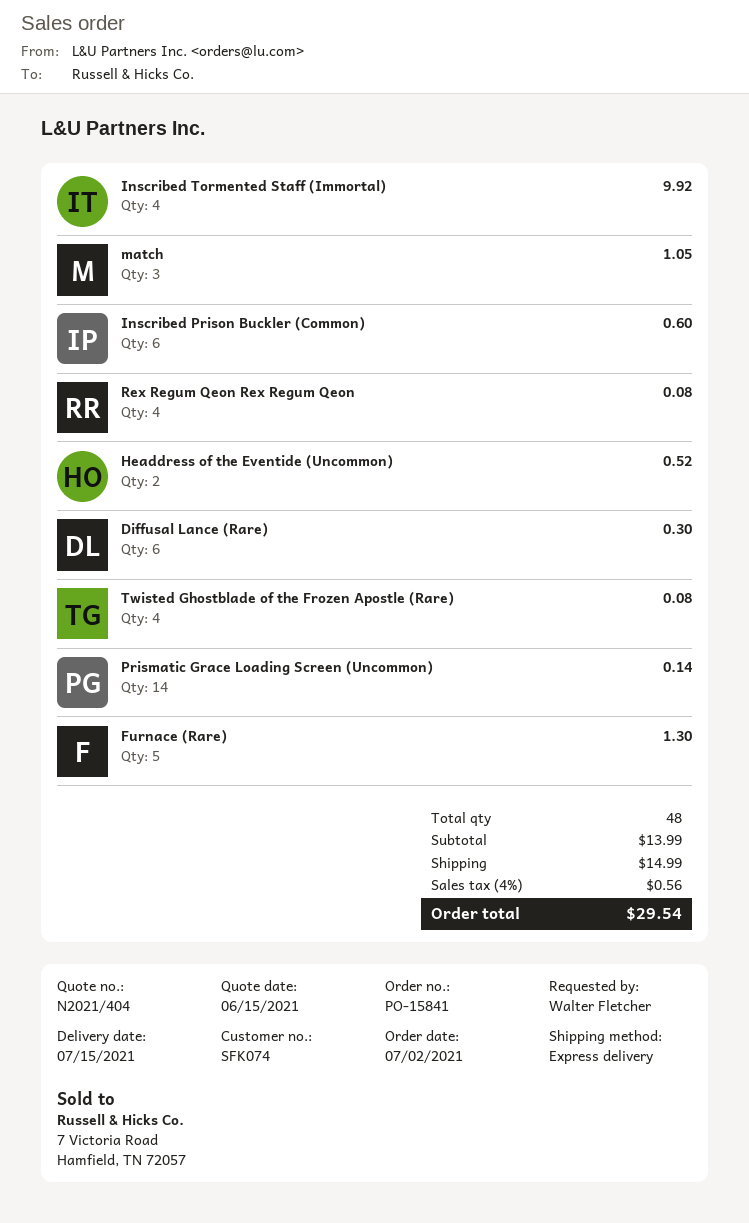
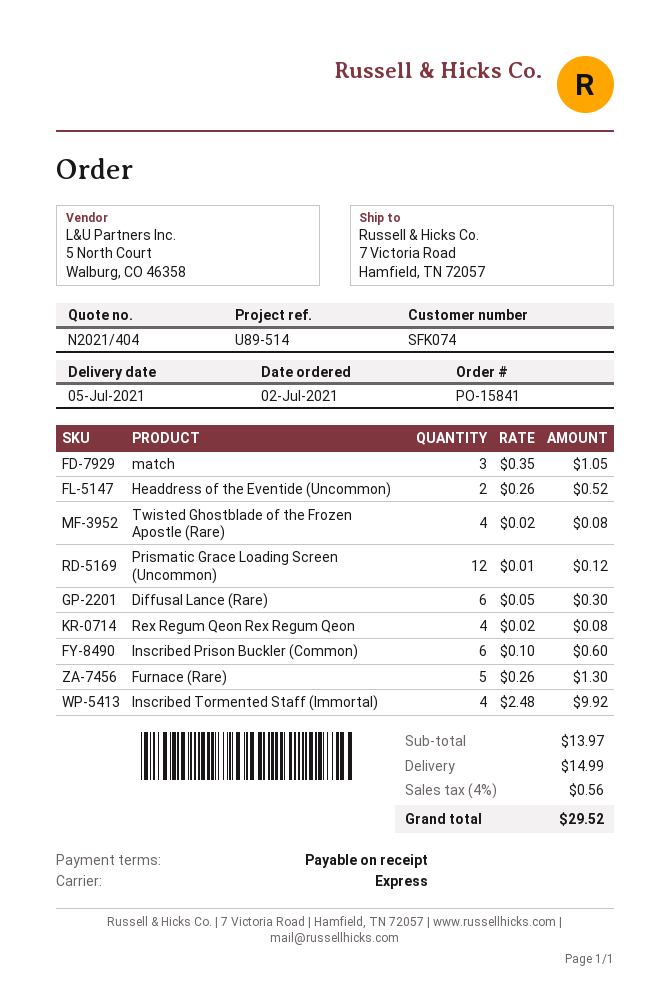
delivery date: 2021-07-15 -> 2021-07-05
Prismatic Grace Loading Screen (Uncommon): 14 for 0.14 -> 12 for 0.12
subtotal: 13.99 -> 13.97
total: 29.54 -> 29.52

